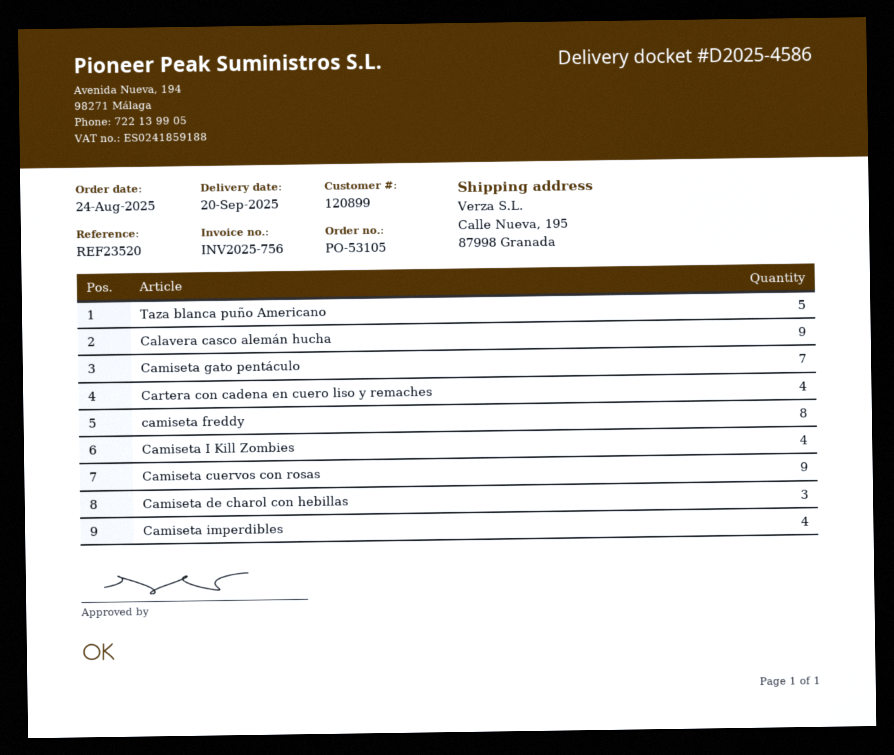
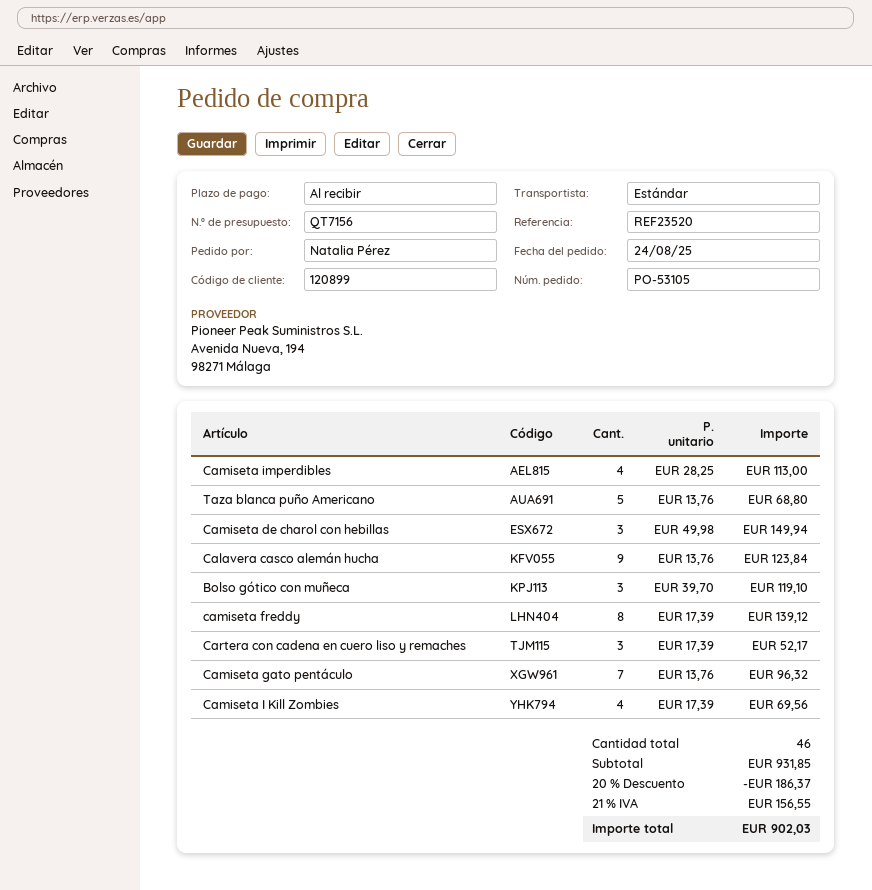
Cartera con cadena en cuero liso y remaches: 4 -> 3
Camiseta cuervos con rosas: 9 -> none
Bolso gótico con muñeca: none -> 3

